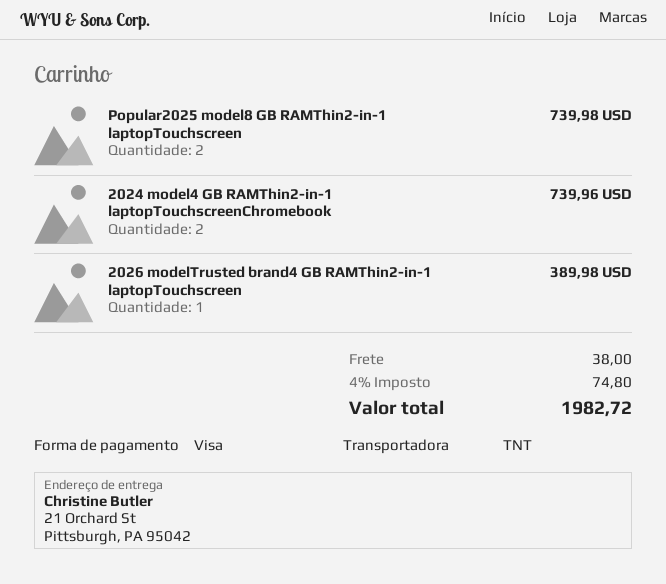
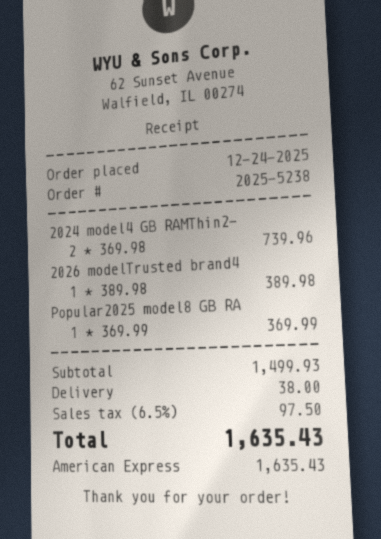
payment method: Visa -> American Express
Popular2025 model8 GB RAMThin2-in-1 laptopTouchscreen: 2 for 739.98 -> 1 for 369.99
tax: 4% = 74.80 -> 6.5% = 97.50
total: 1982.72 -> 1635.43

